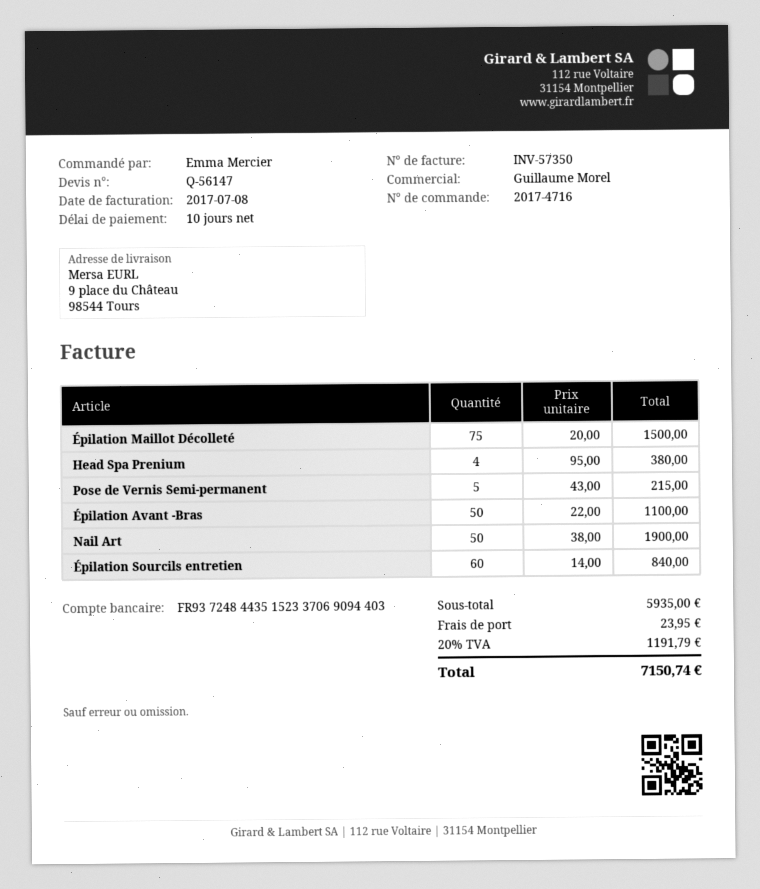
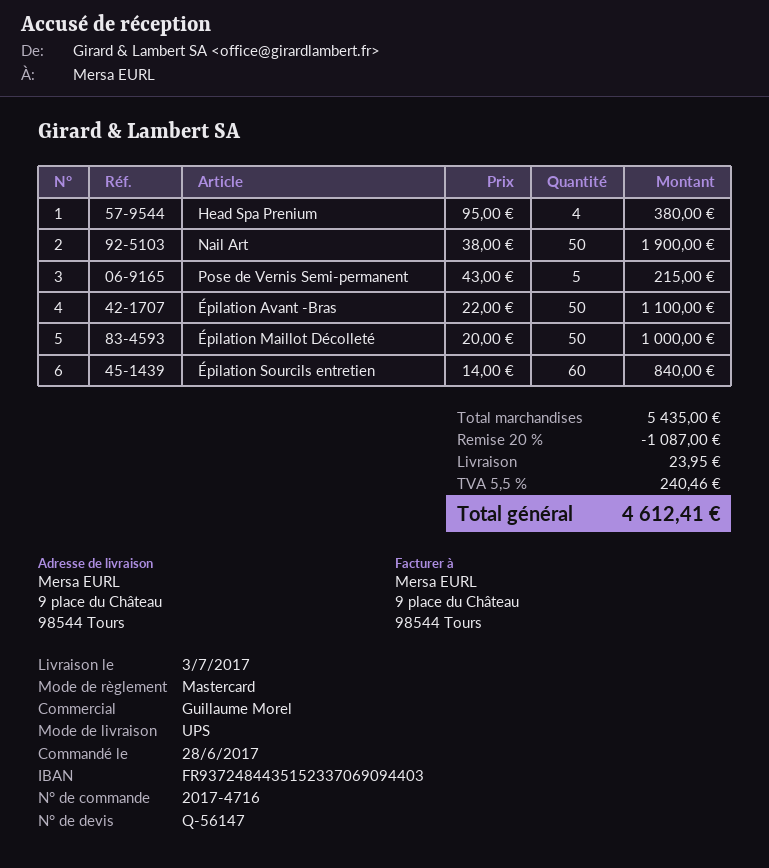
Épilation Maillot Décolleté: 75 x 20.00 = 1500.00 -> 50 x 20.00 = 1000.00
subtotal: 5935.00 -> 5435.00
discount: none -> 20% = 1087.00
tax: 20% = 1191.79 -> 5.5% = 240.46
total: 7150.74 -> 4612.41

